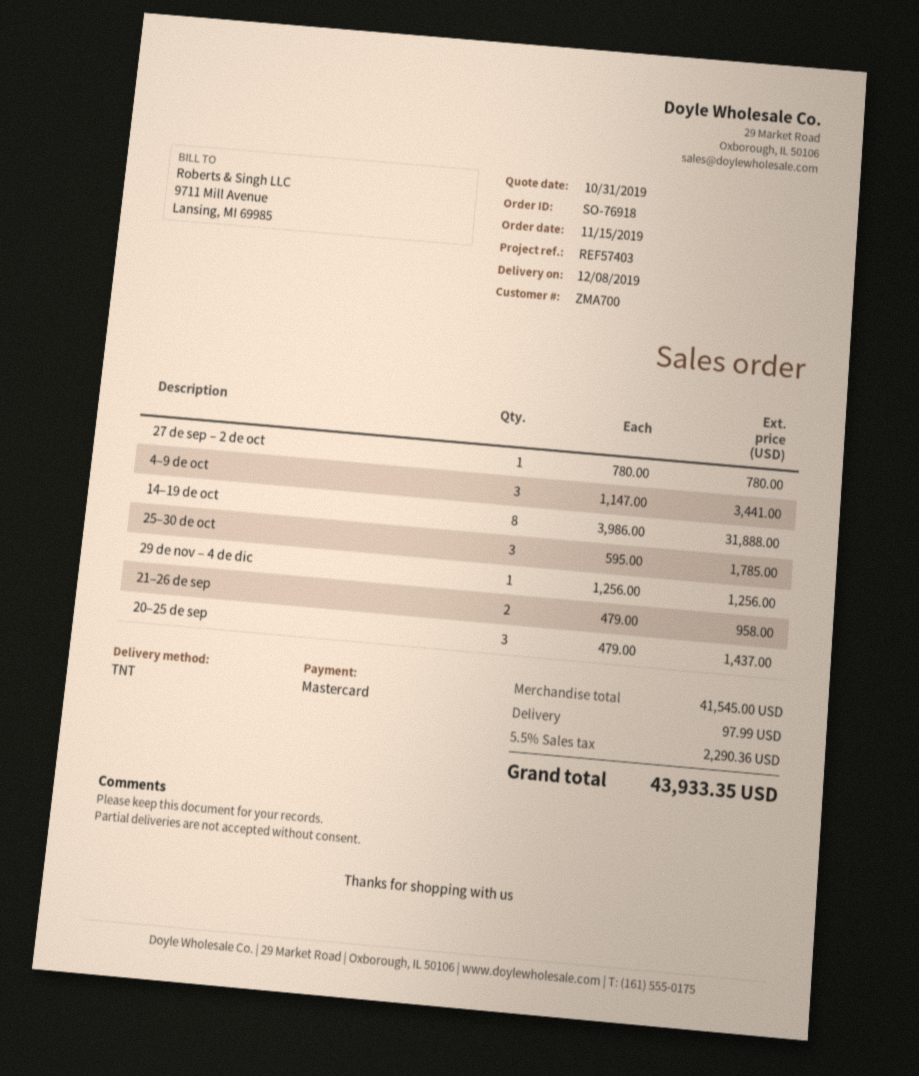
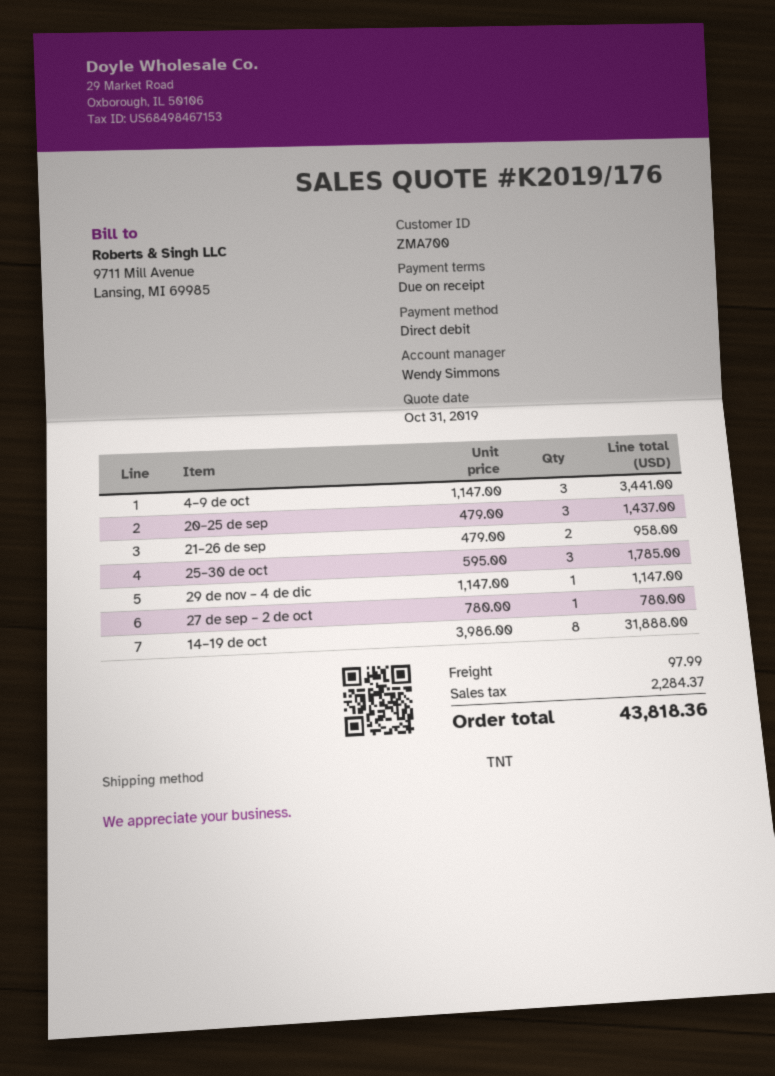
payment method: Mastercard -> direct debit
29 de nov – 4 de dic: 1 x 1256.00 = 1256.00 -> 1 x 1147.00 = 1147.00
tax: 2290.36 -> 2284.37
total: 43933.35 -> 43818.36

